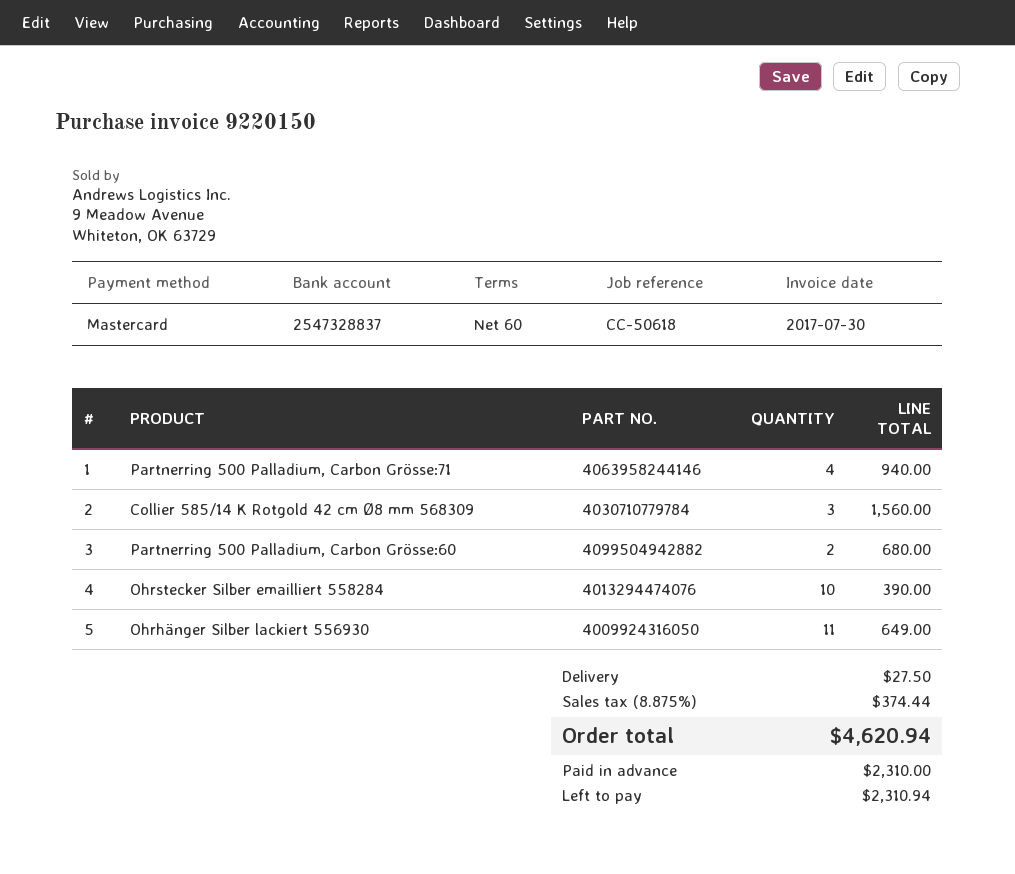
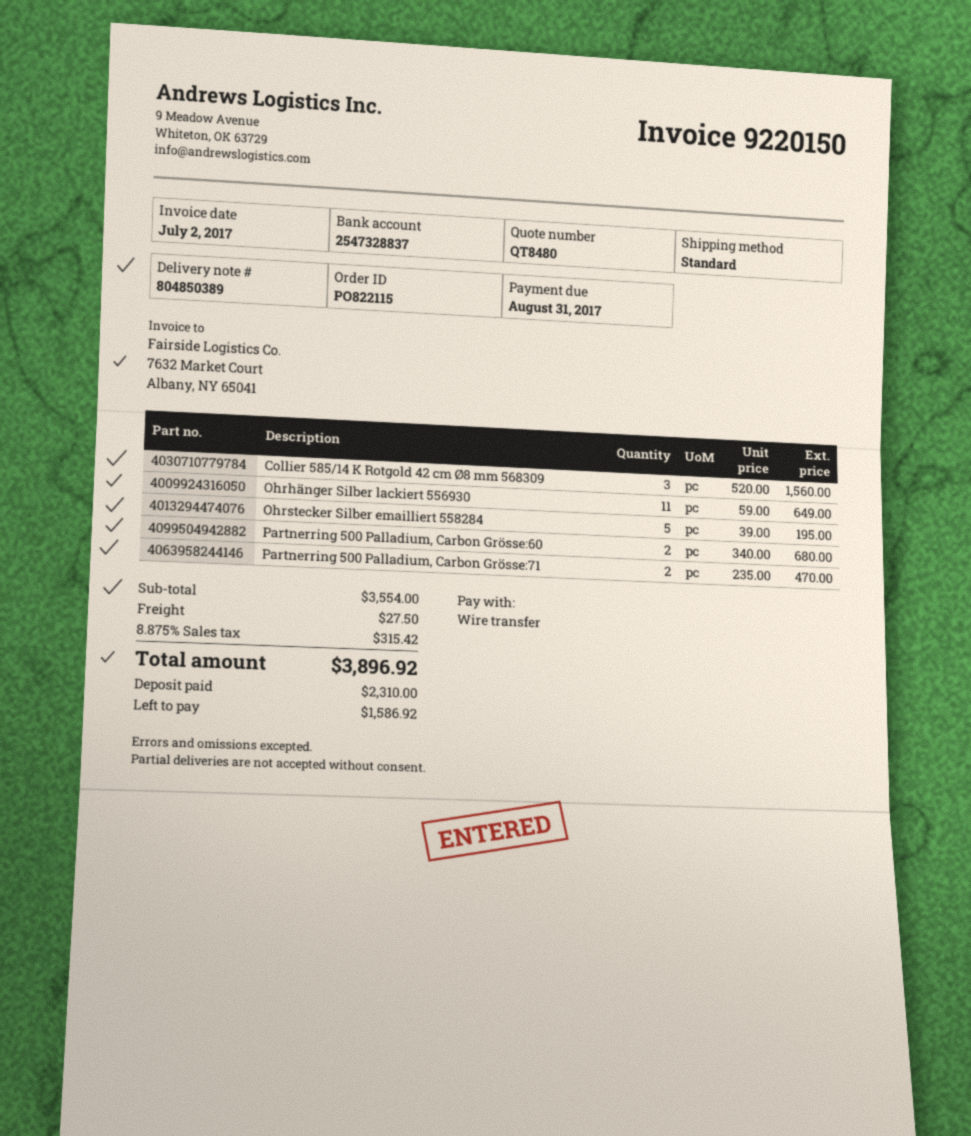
invoice date: 2017-07-30 -> 2017-07-02
payment method: Mastercard -> bank transfer
Partnerring 500 Palladium, Carbon Grösse:71: 4 for 940.00 -> 2 for 470.00
Ohrstecker Silber emailliert 558284: 10 for 390.00 -> 5 for 195.00
tax: 8.875% = 374.44 -> 8.875% = 315.42
total: 4620.94 -> 3896.92
balance: 2310.94 -> 1586.92

